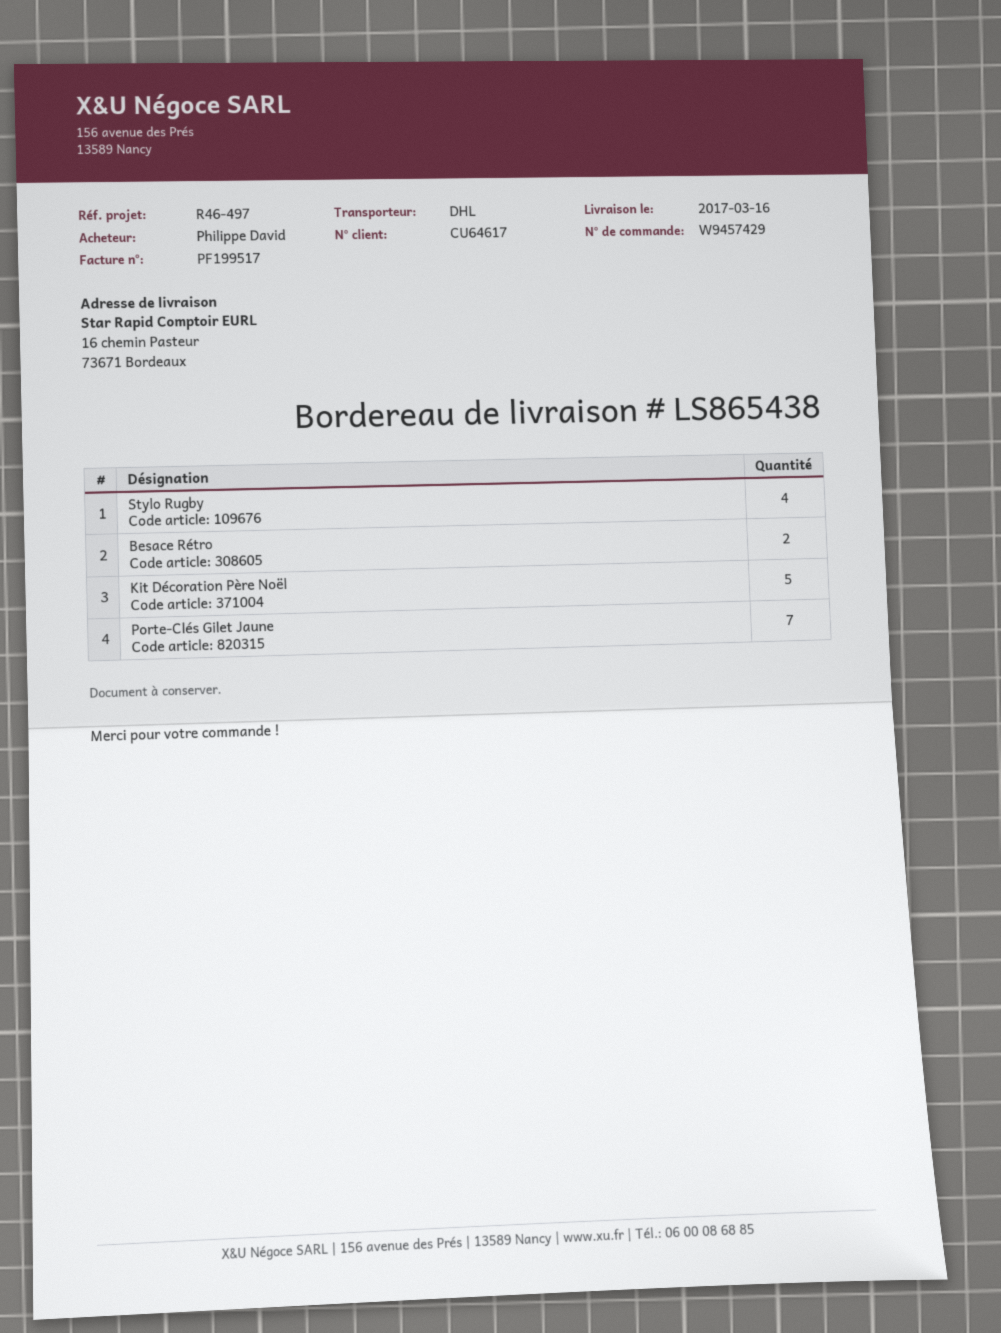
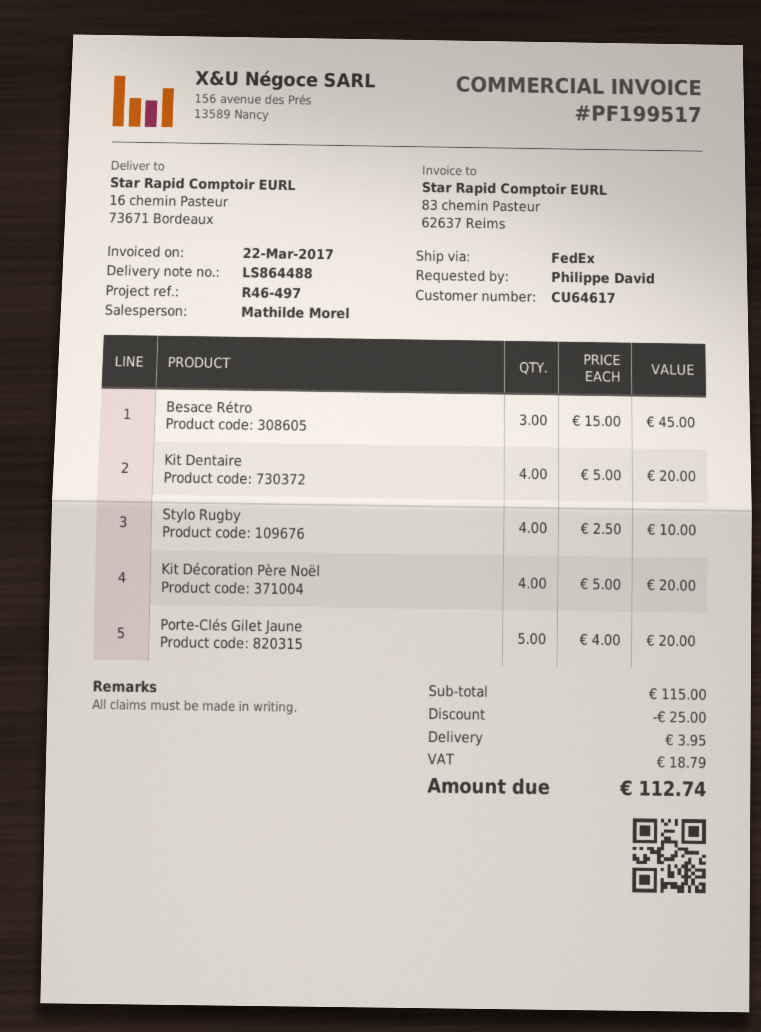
delivery note number: LS865438 -> LS864488
shipping method: DHL -> FedEx
Besace Rétro: 2 -> 3
Kit Décoration Père Noël: 5 -> 4
Porte-Clés Gilet Jaune: 7 -> 5
Kit Dentaire: none -> 4

